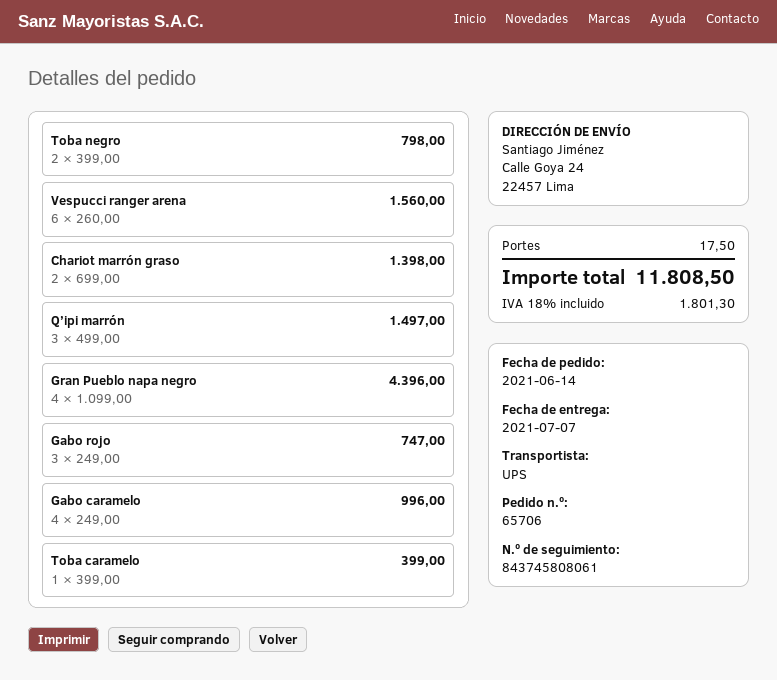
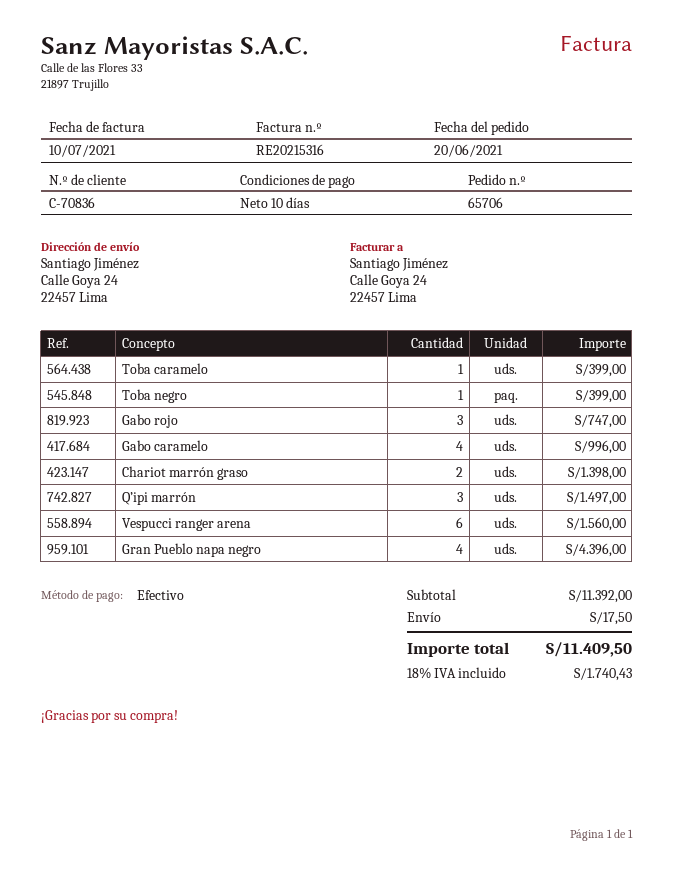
order date: 2021-06-14 -> 2021-06-20
Toba negro: 2 for 798.00 -> 1 for 399.00
tax: 18% = 1801.30 -> 18% = 1740.43
total: 11808.50 -> 11409.50

